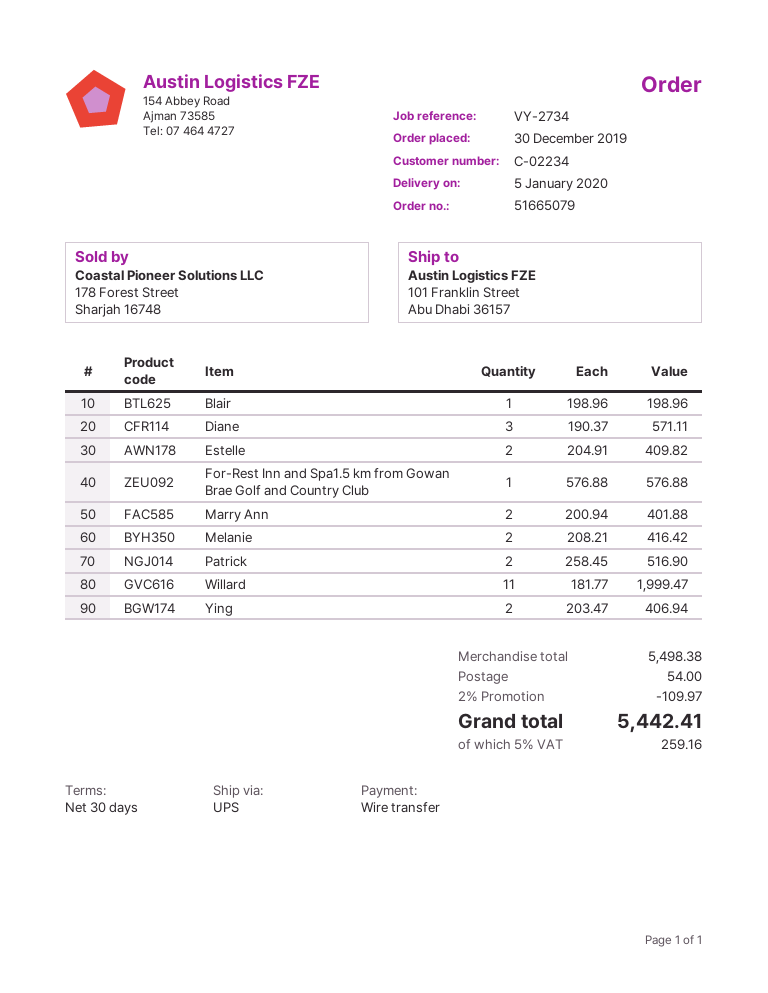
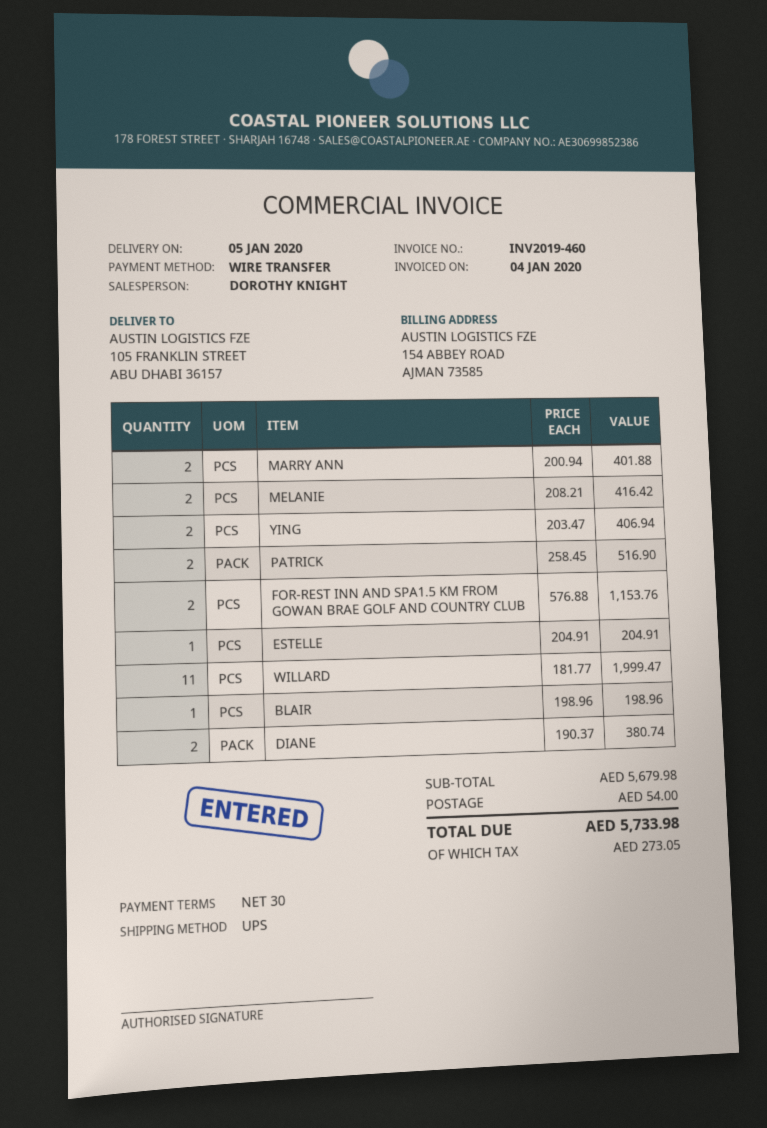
ship to: 101 Franklin Street, Abu Dhabi 36157 -> 105 FRANKLIN STREET, ABU DHABI 36157
Diane: 3 x 190.37 = 571.11 -> 2 x 190.37 = 380.74
Estelle: 2 x 204.91 = 409.82 -> 1 x 204.91 = 204.91
For-Rest Inn and Spa1.5 km from Gowan Brae Golf and Country Club: 1 x 576.88 = 576.88 -> 2 x 576.88 = 1153.76
subtotal: 5498.38 -> 5679.98
discount: 2% = 109.97 -> none
tax: 259.16 -> 273.05
total: 5442.41 -> 5733.98

